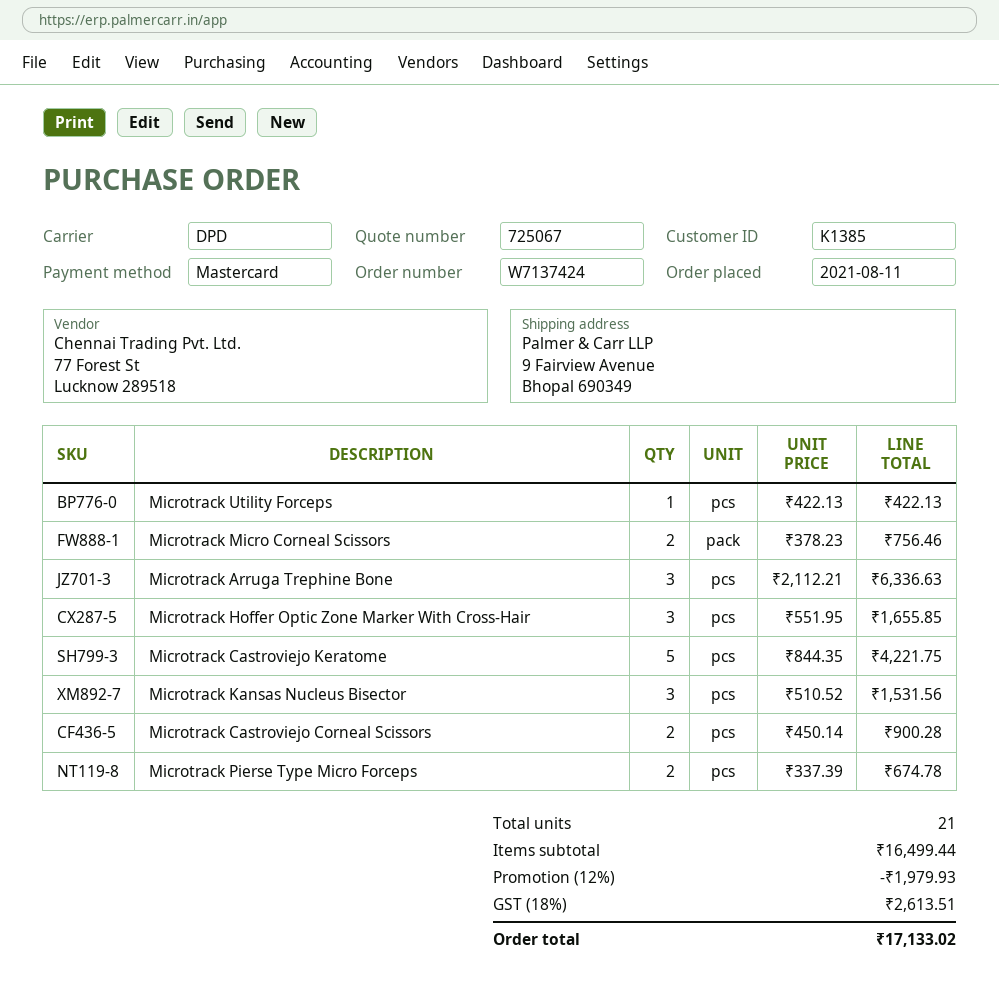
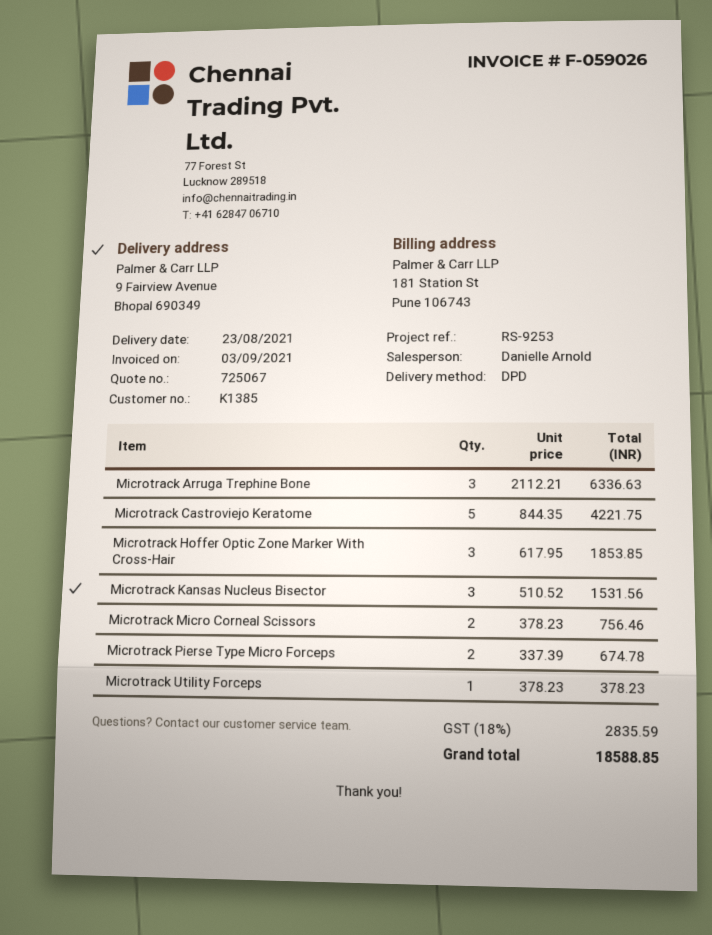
Microtrack Utility Forceps: 1 x 422.13 = 422.13 -> 1 x 378.23 = 378.23
Microtrack Hoffer Optic Zone Marker With Cross-Hair: 3 x 551.95 = 1655.85 -> 3 x 617.95 = 1853.85
Microtrack Castroviejo Corneal Scissors: 2 x 450.14 = 900.28 -> none
discount: 12% = 1979.93 -> none
tax: 18% = 2613.51 -> 18% = 2835.59
total: 17133.02 -> 18588.85

